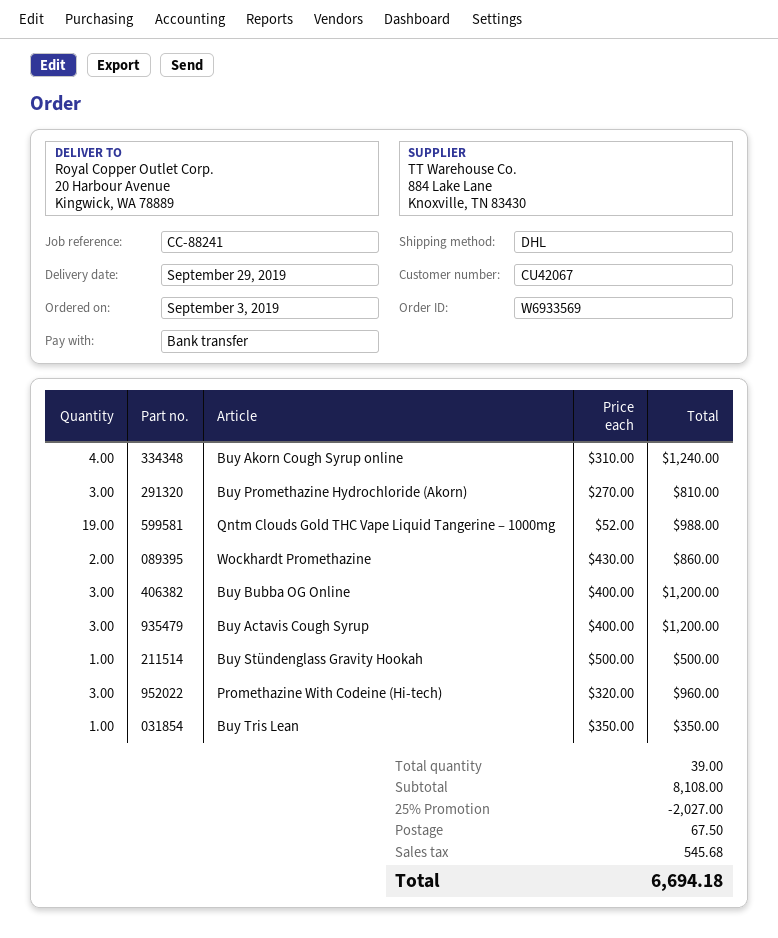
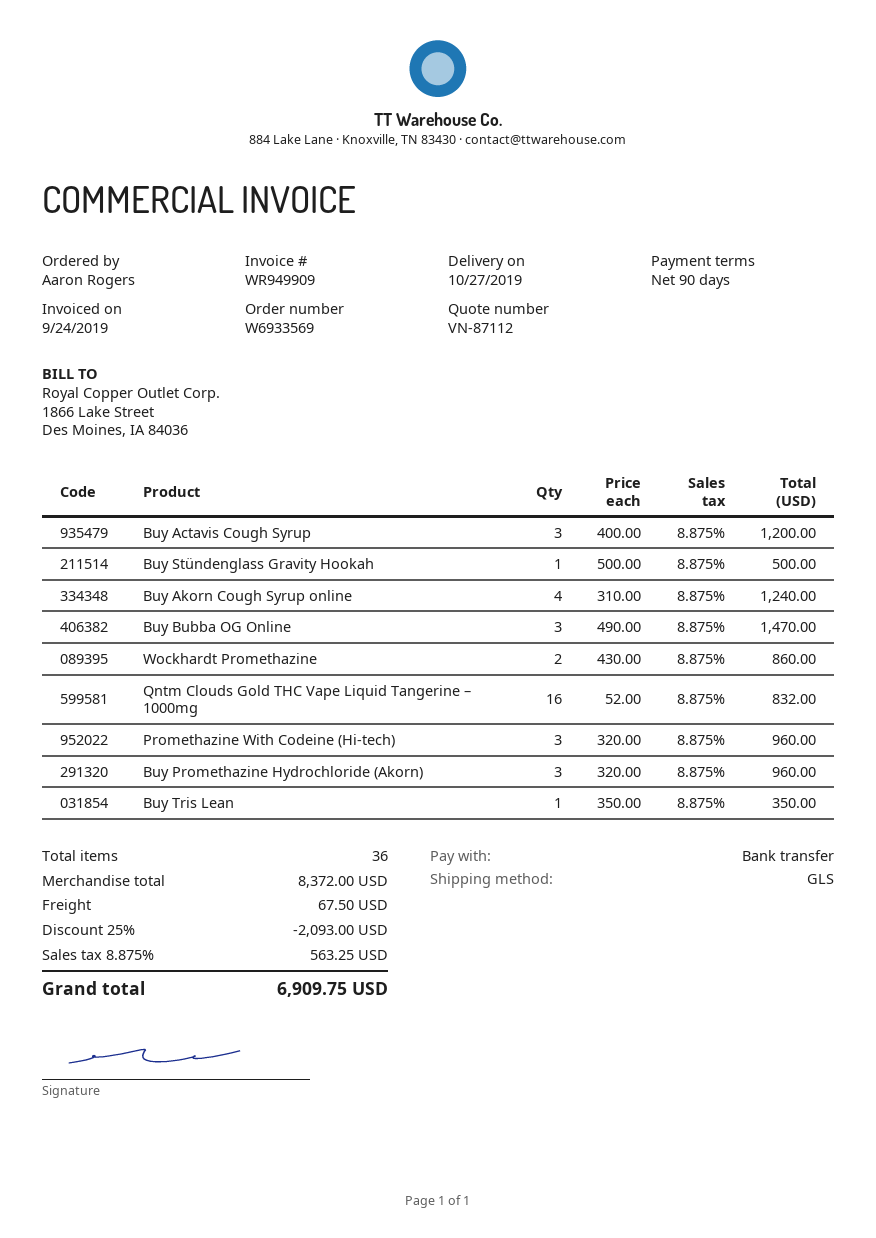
delivery date: 2019-09-29 -> 2019-10-27
shipping method: DHL -> GLS
Buy Promethazine Hydrochloride (Akorn): 3 x 270.00 = 810.00 -> 3 x 320.00 = 960.00
Qntm Clouds Gold THC Vape Liquid Tangerine – 1000mg: 19 x 52.00 = 988.00 -> 16 x 52.00 = 832.00
Buy Bubba OG Online: 3 x 400.00 = 1200.00 -> 3 x 490.00 = 1470.00
total quantity: 39 -> 36
subtotal: 8108.00 -> 8372.00
discount: 25% = 2027.00 -> 25% = 2093.00
tax: 545.68 -> 563.25
total: 6694.18 -> 6909.75

